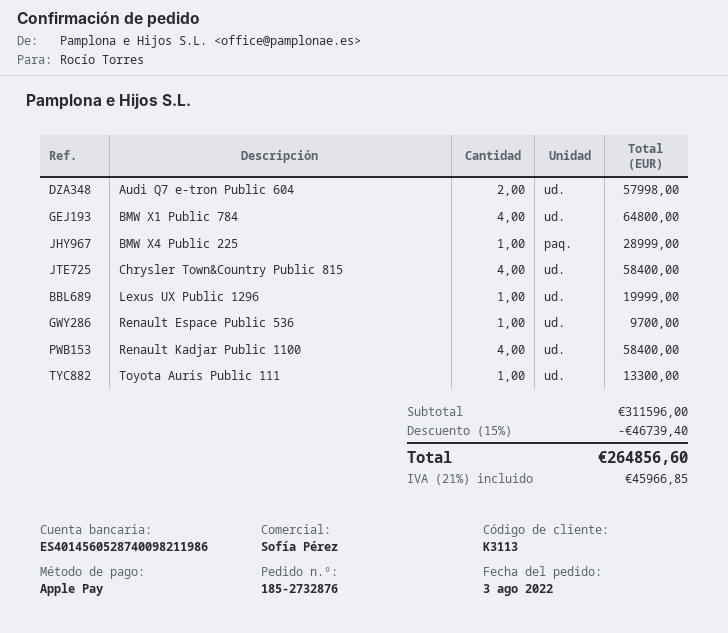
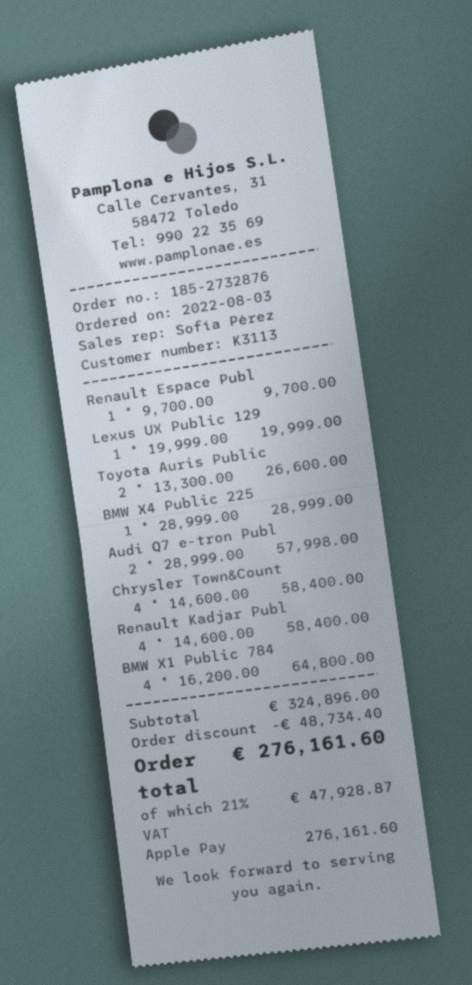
Toyota Auris Public 111: 1 for 13300.00 -> 2 for 26600.00
subtotal: 311596.00 -> 324896.00
discount: 46739.40 -> 48734.40
tax: 21% = 45966.85 -> 21% = 47928.87
total: 264856.60 -> 276161.60

